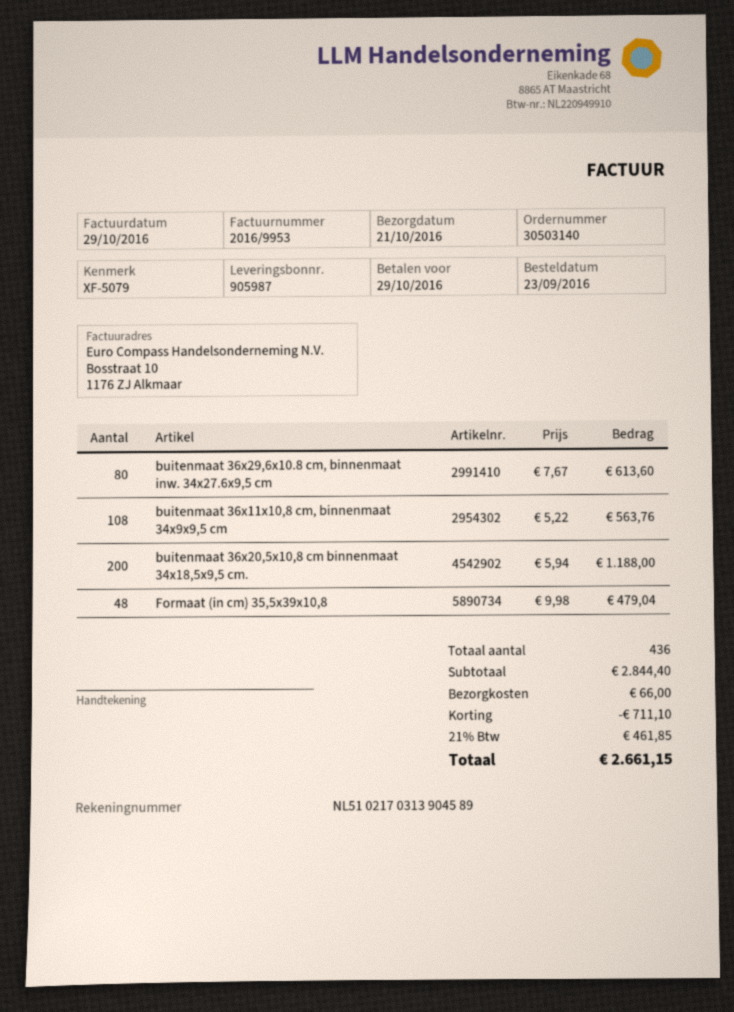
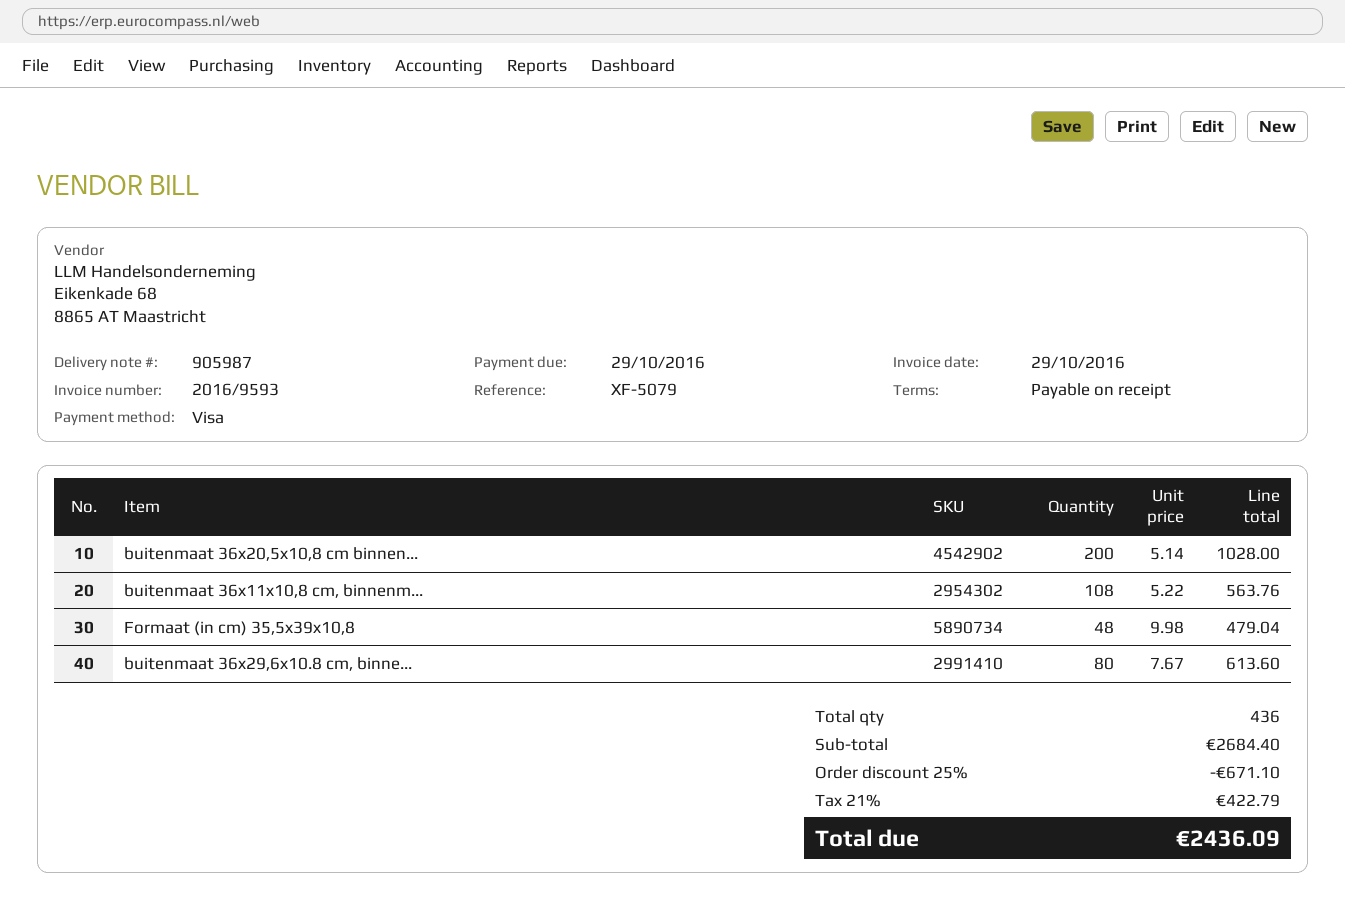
invoice number: 2016/9953 -> 2016/9593
buitenmaat 36x20,5x10,8 cm binnenmaat 34x18,5x9,5 cm.: 200 x 5.94 = 1188.00 -> 200 x 5.14 = 1028.00
subtotal: 2844.40 -> 2684.40
discount: 711.10 -> 671.10
shipping: 66.00 -> none
tax: 21% = 461.85 -> 21% = 422.79
total: 2661.15 -> 2436.09

